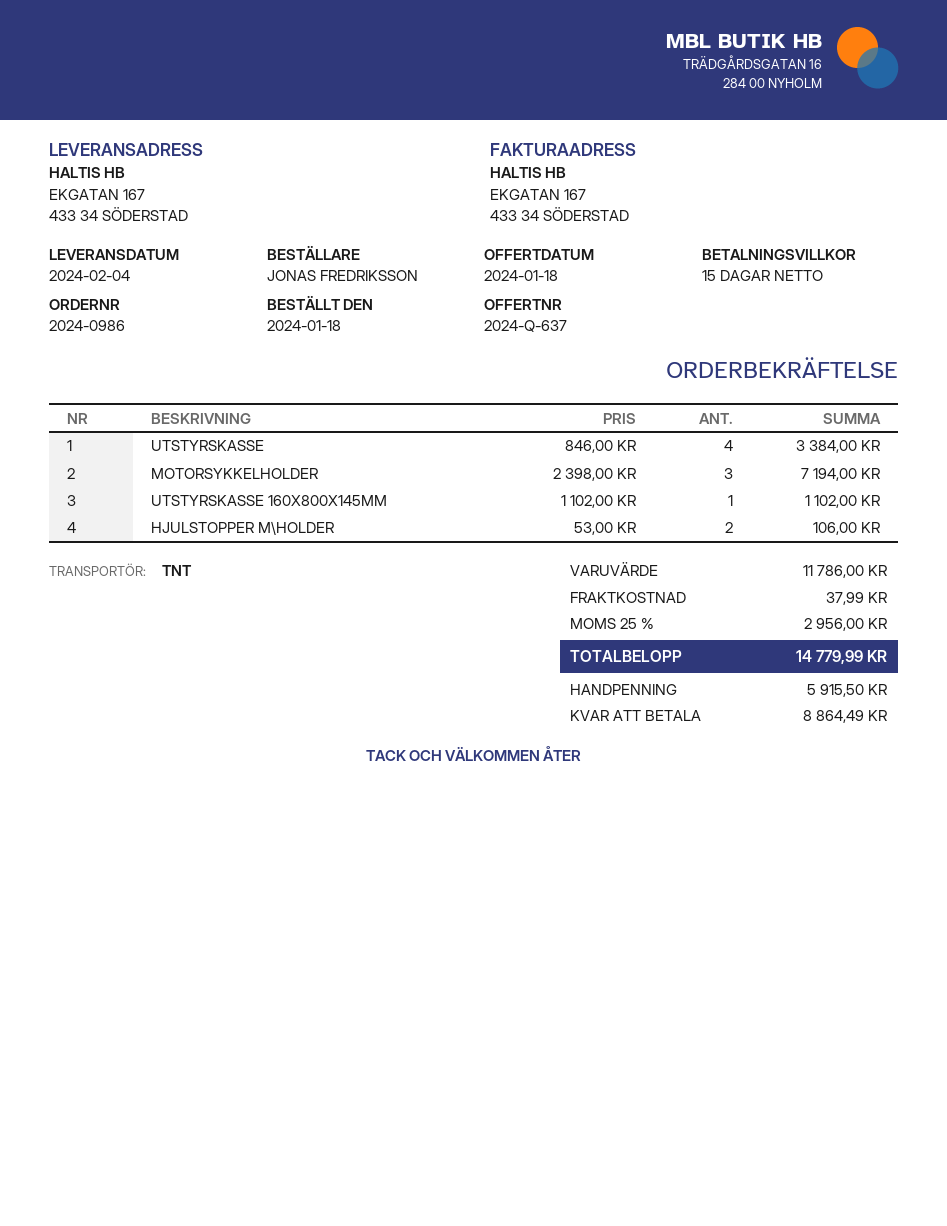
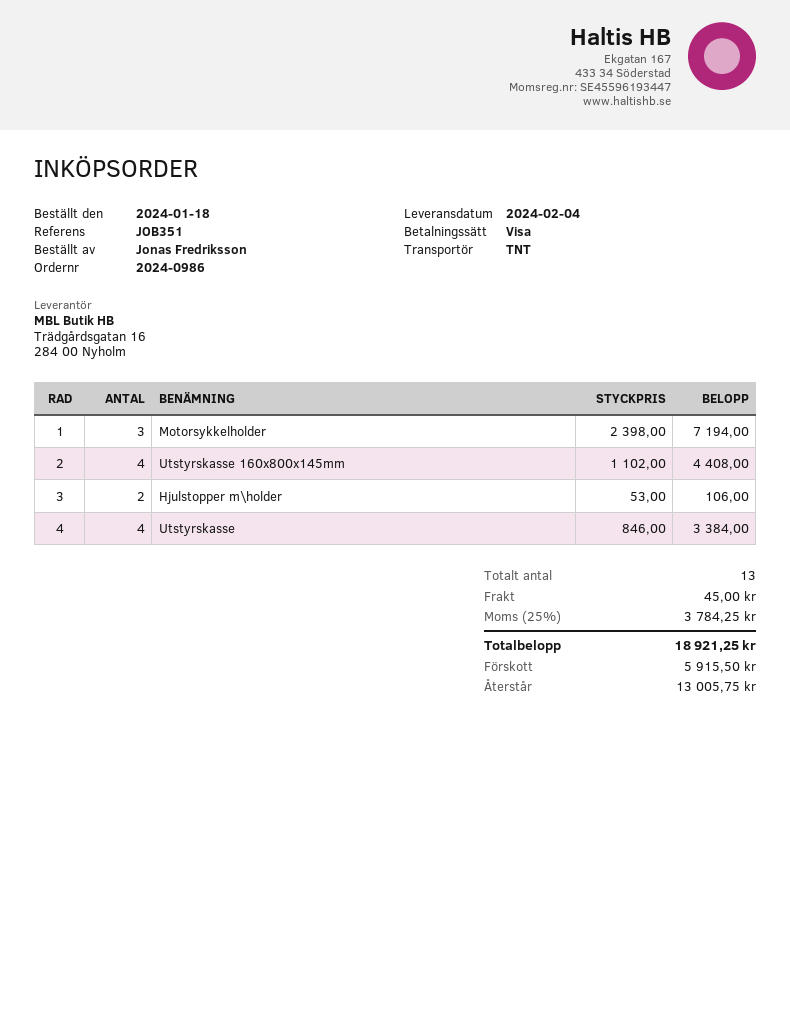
UTSTYRSKASSE 160X800X145MM: 1 x 1102.00 = 1102.00 -> 4 x 1102.00 = 4408.00
shipping: 37.99 -> 45.00
tax: 25% = 2956.00 -> 25% = 3784.25
total: 14779.99 -> 18921.25
balance: 8864.49 -> 13005.75

